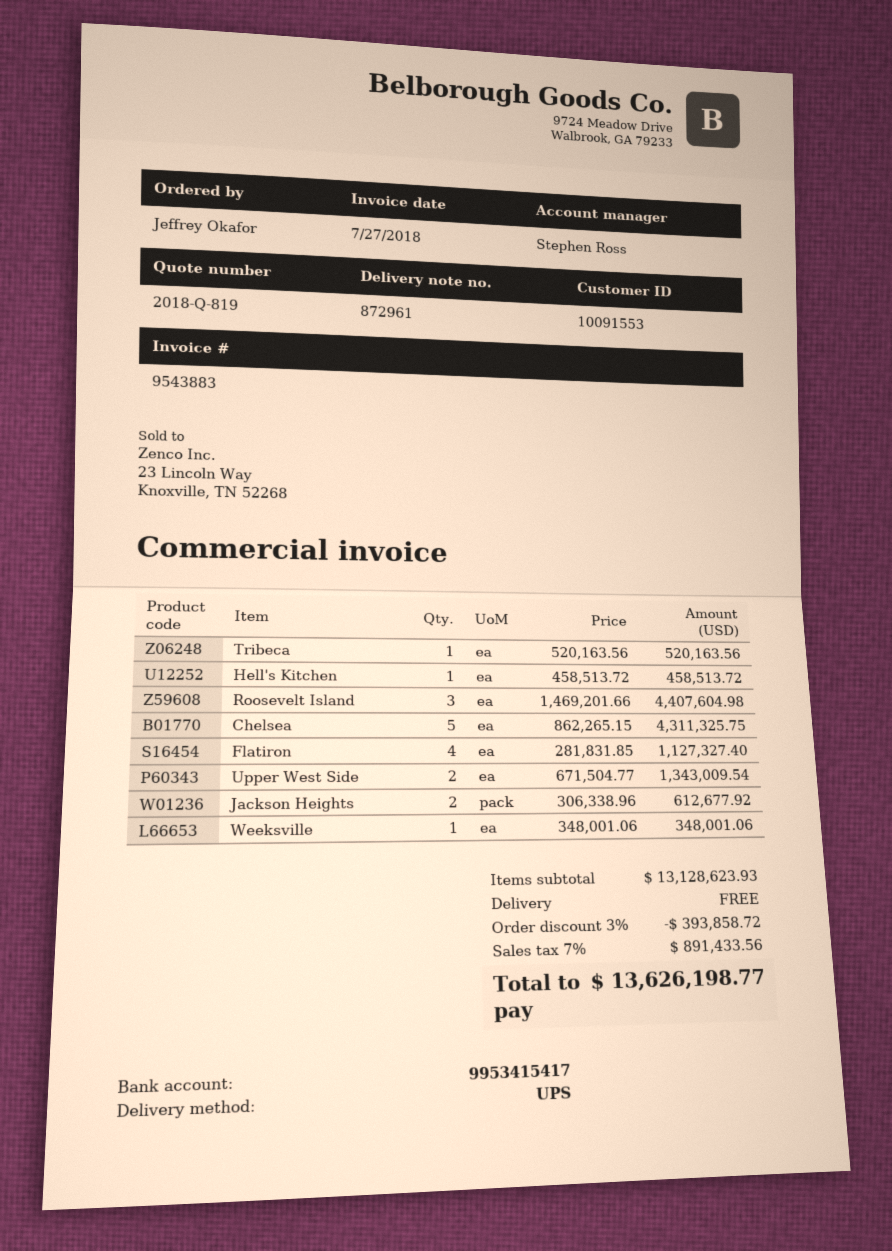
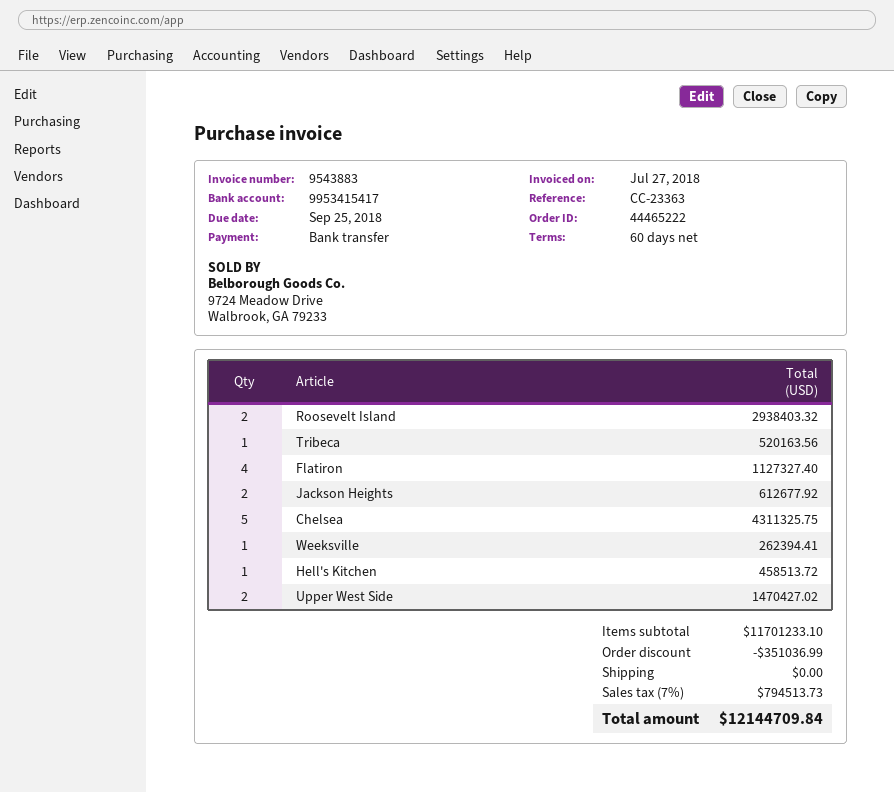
Roosevelt Island: 3 for 4407604.98 -> 2 for 2938403.32
Upper West Side: 2 for 1343009.54 -> 2 for 1470427.02
Weeksville: 1 for 348001.06 -> 1 for 262394.41
subtotal: 13128623.93 -> 11701233.10
discount: 393858.72 -> 351036.99
tax: 7% = 891433.56 -> 7% = 794513.73
total: 13626198.77 -> 12144709.84

